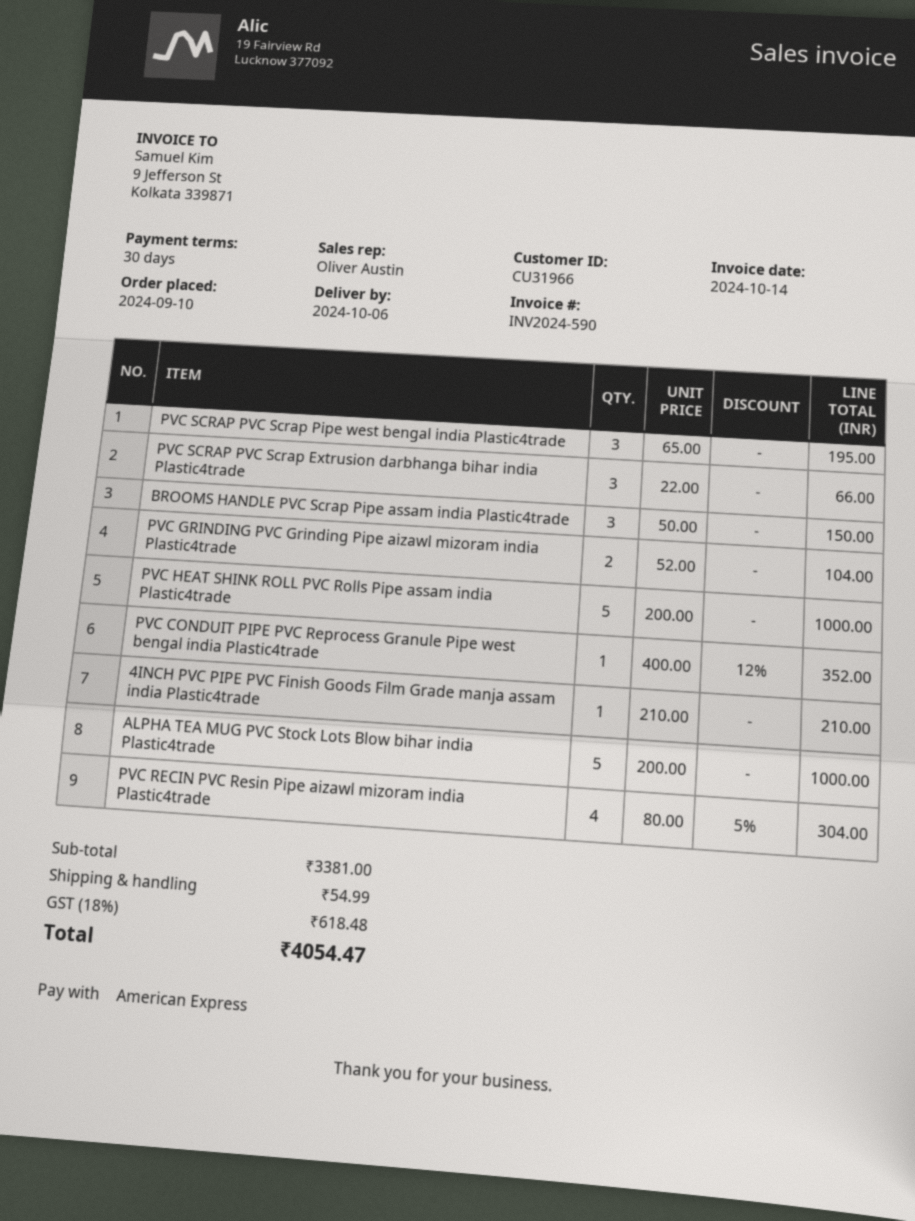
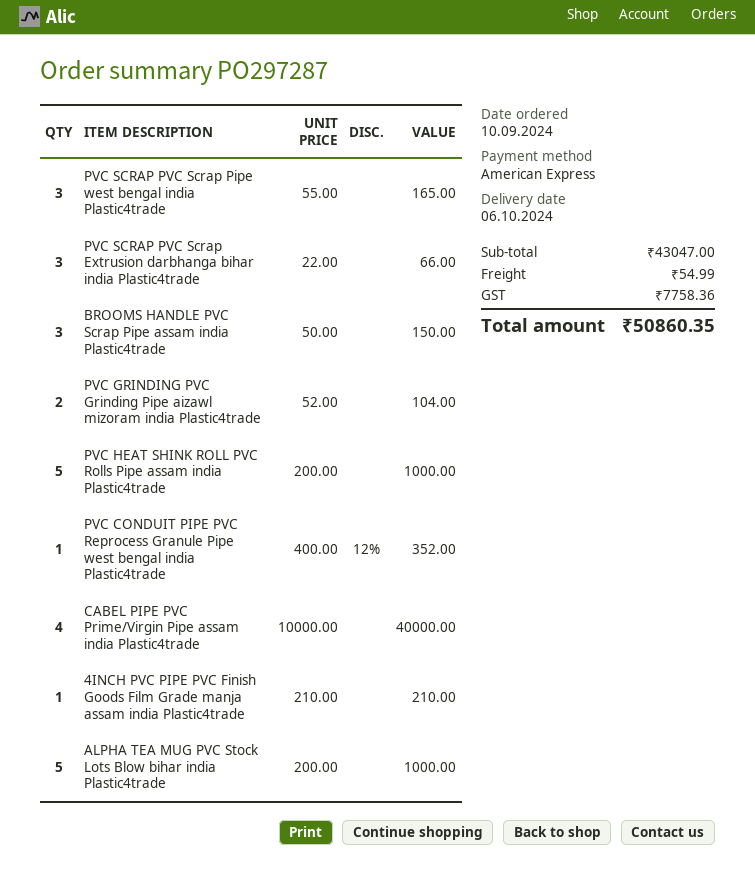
PVC SCRAP PVC Scrap Pipe west bengal india Plastic4trade: 3 x 65.00 = 195.00 -> 3 x 55.00 = 165.00
PVC RECIN PVC Resin Pipe aizawl mizoram india Plastic4trade: 4 x 80.00 - 5% = 304.00 -> none
CABEL PIPE PVC Prime/Virgin Pipe assam india Plastic4trade: none -> 4 x 10000.00 = 40000.00
subtotal: 3381.00 -> 43047.00
tax: 618.48 -> 7758.36
total: 4054.47 -> 50860.35

